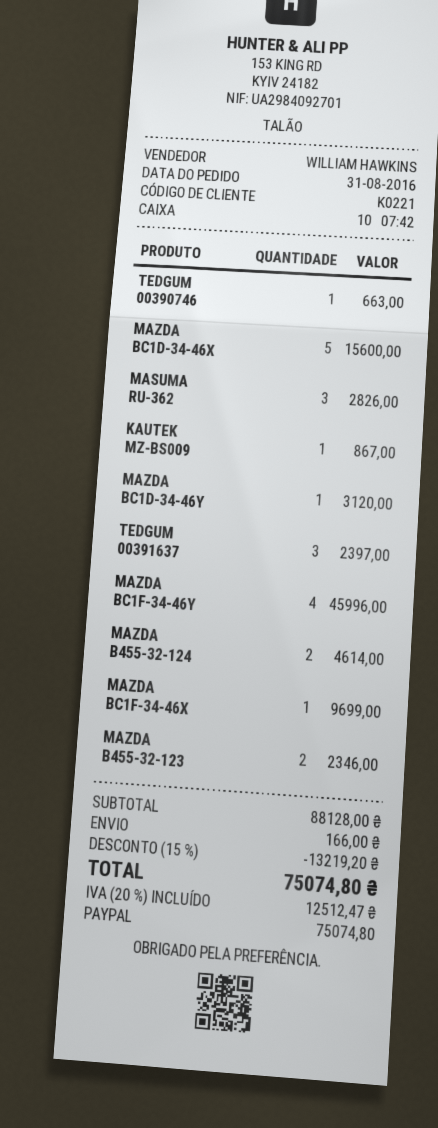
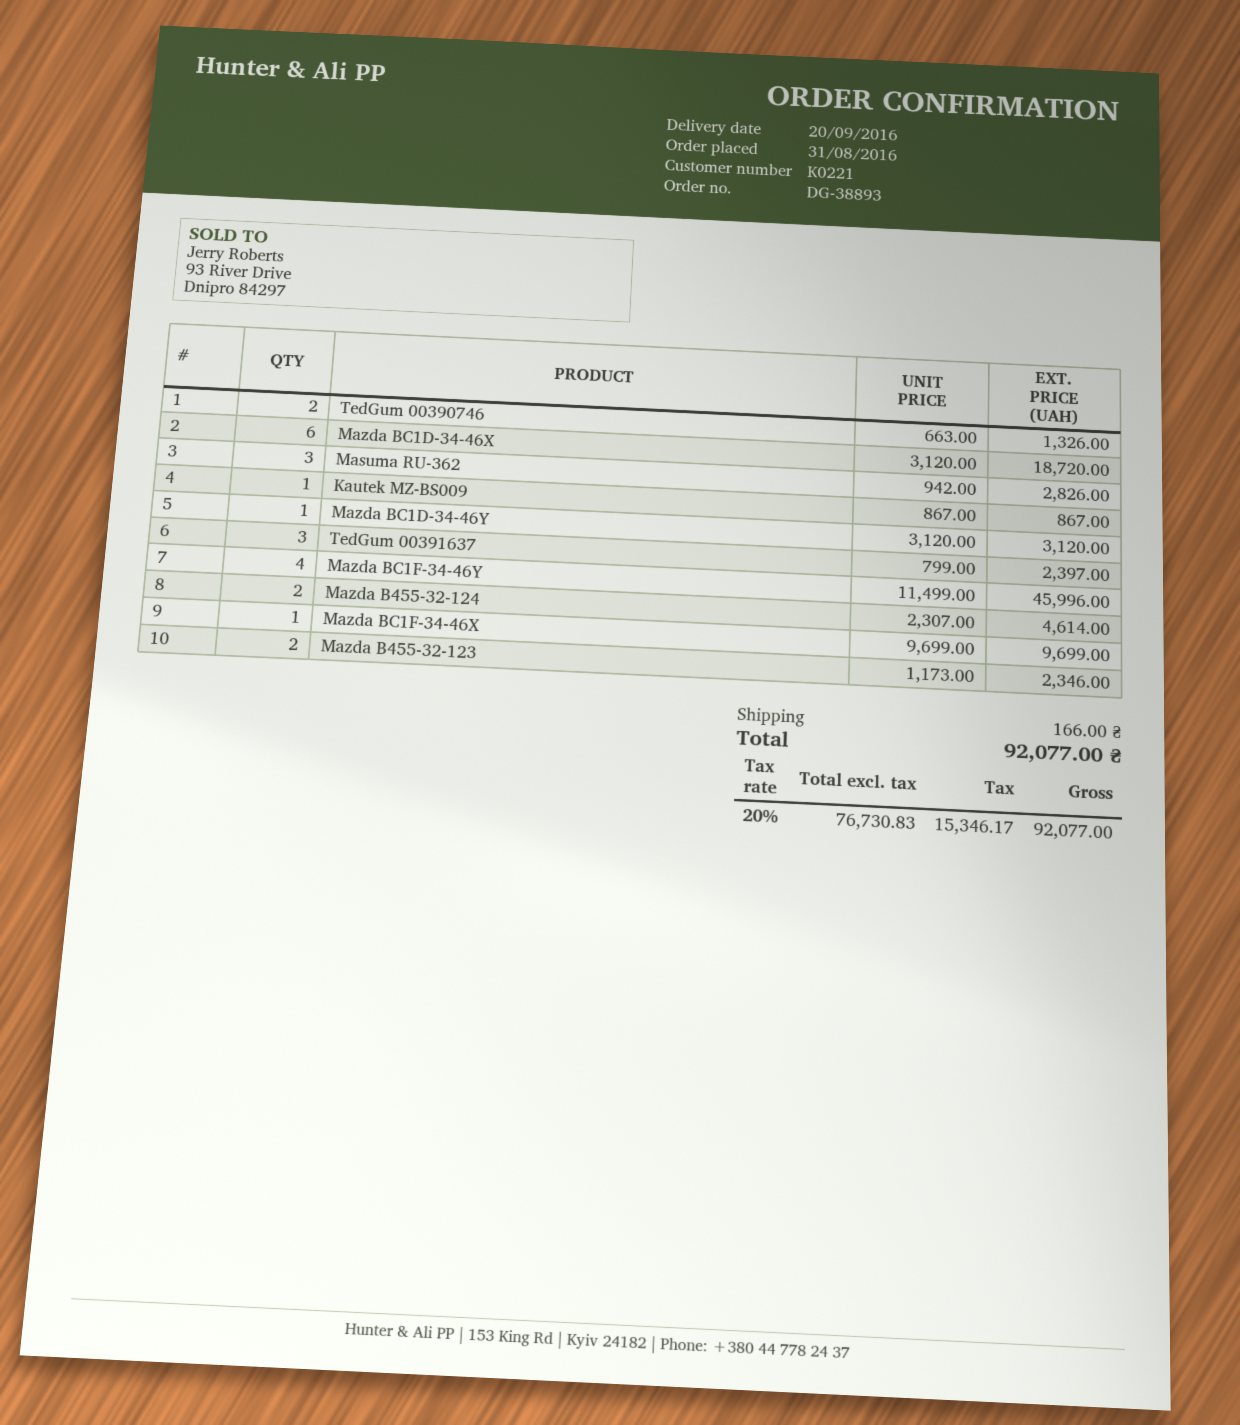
TEDGUM 00390746: 1 for 663.00 -> 2 for 1326.00
MAZDA BC1D-34-46X: 5 for 15600.00 -> 6 for 18720.00
discount: 15% = 13219.20 -> none
tax: 20% = 12512.47 -> 20% = 15346.17
total: 75074.80 -> 92077.00

